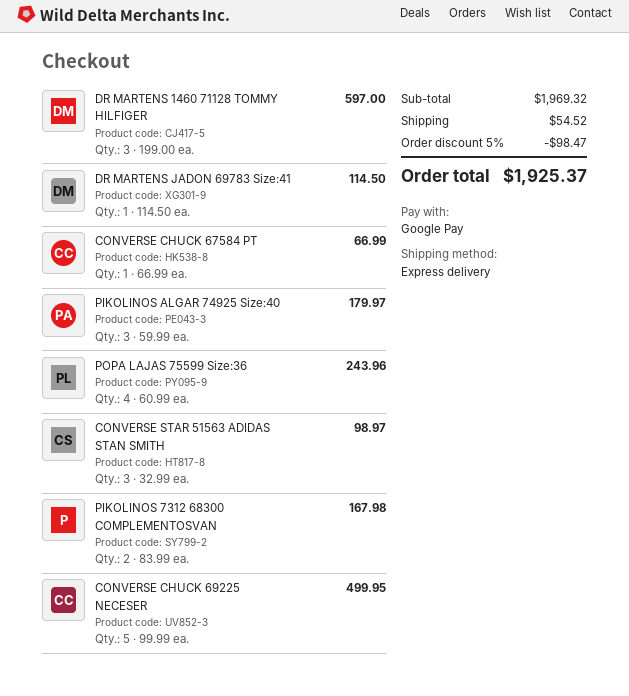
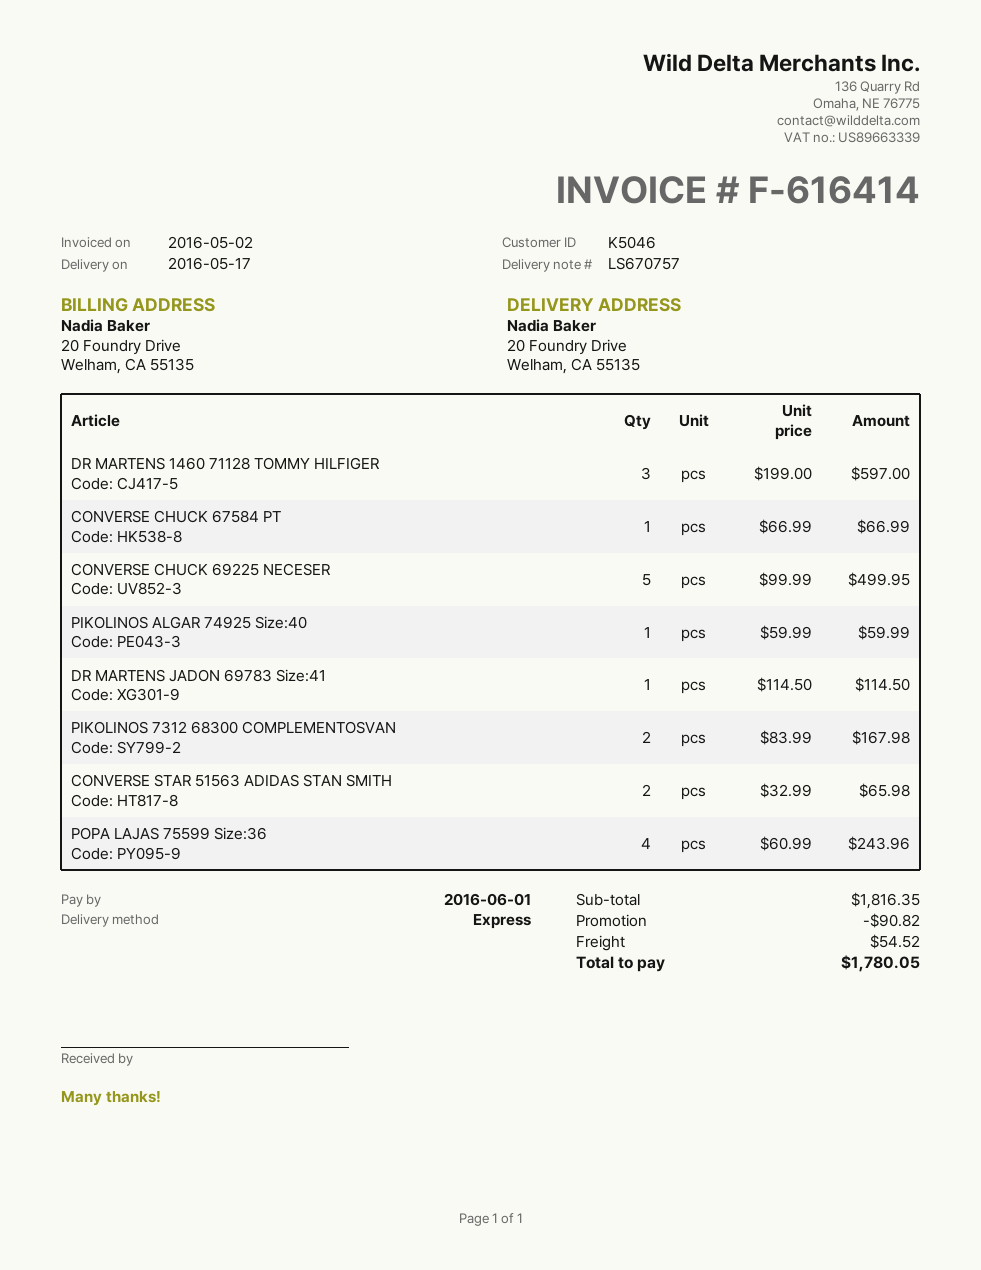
PIKOLINOS ALGAR 74925 Size:40: 3 x 59.99 = 179.97 -> 1 x 59.99 = 59.99
CONVERSE STAR 51563 ADIDAS STAN SMITH: 3 x 32.99 = 98.97 -> 2 x 32.99 = 65.98
subtotal: 1969.32 -> 1816.35
discount: 98.47 -> 90.82
total: 1925.37 -> 1780.05

